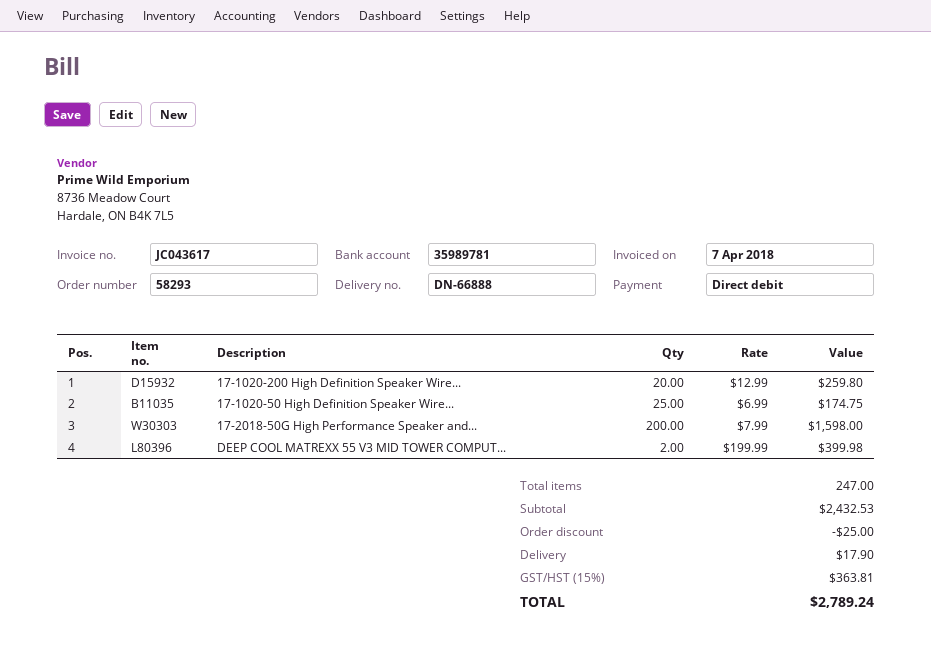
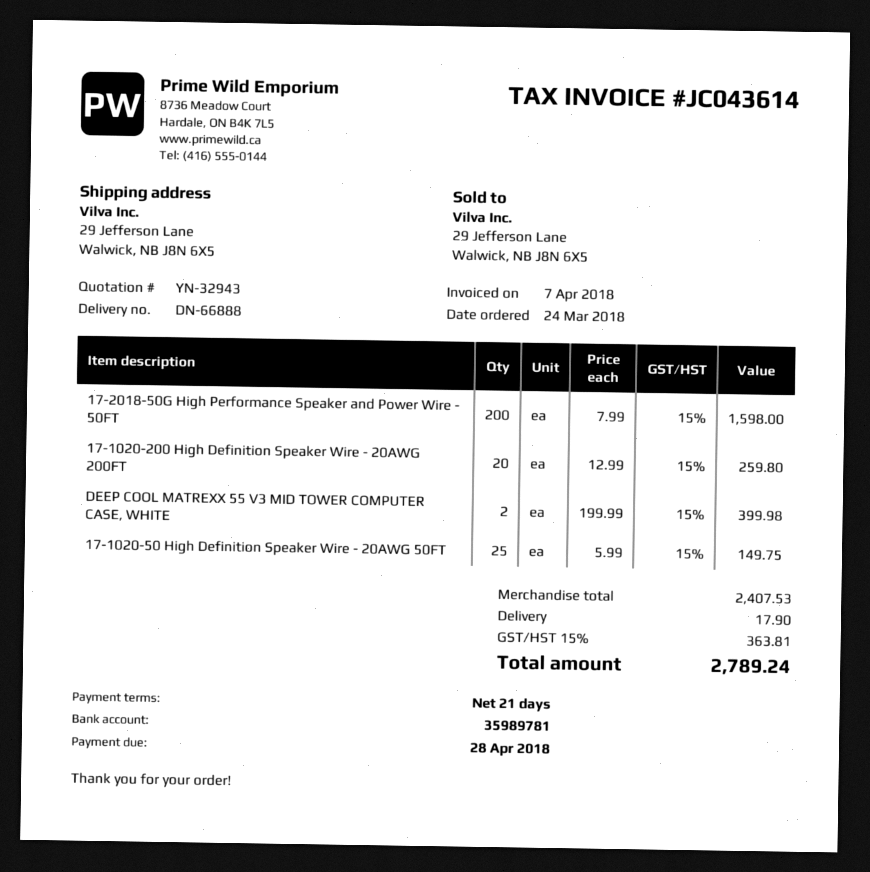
invoice number: JC043617 -> JC043614
17-1020-50 High Definition Speaker Wire...: 25 x 6.99 = 174.75 -> 25 x 5.99 = 149.75
subtotal: 2432.53 -> 2407.53
discount: 25.00 -> none

